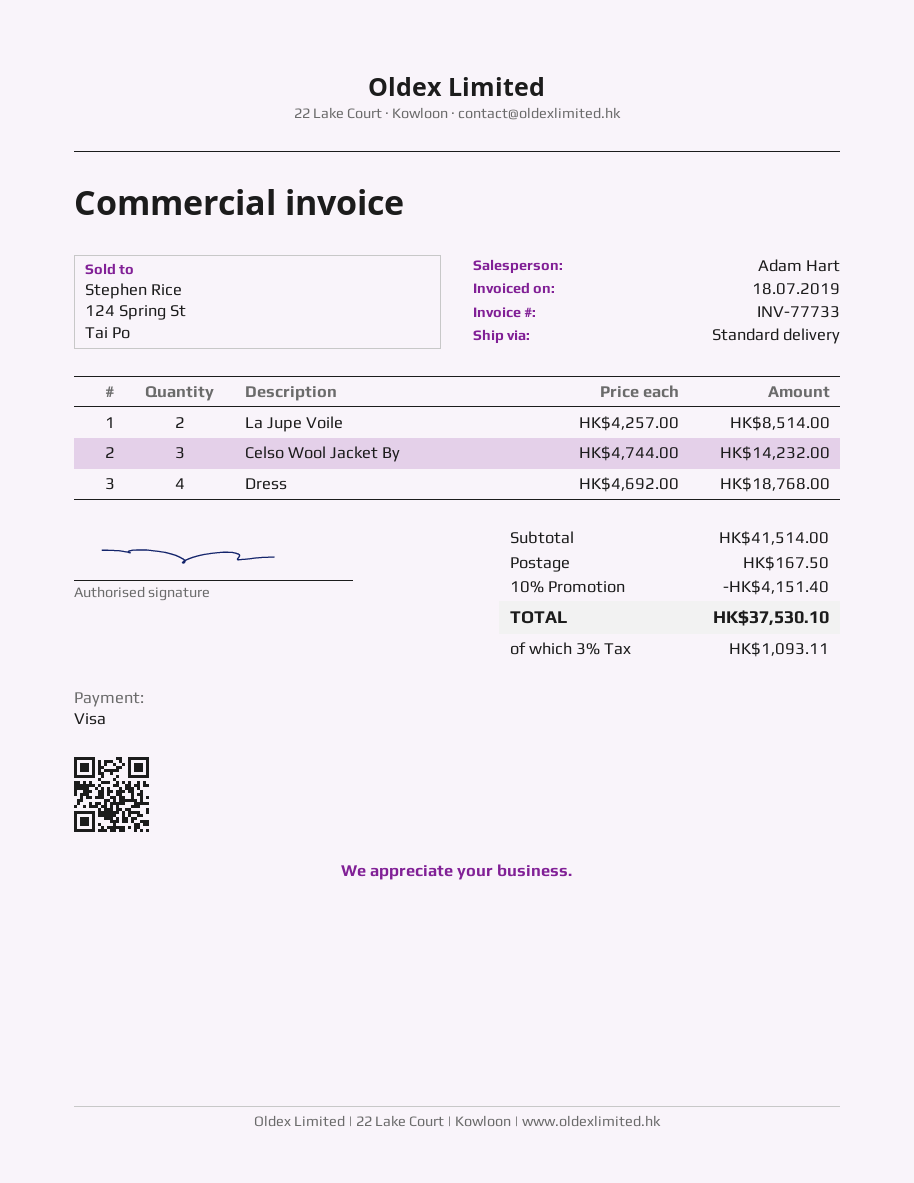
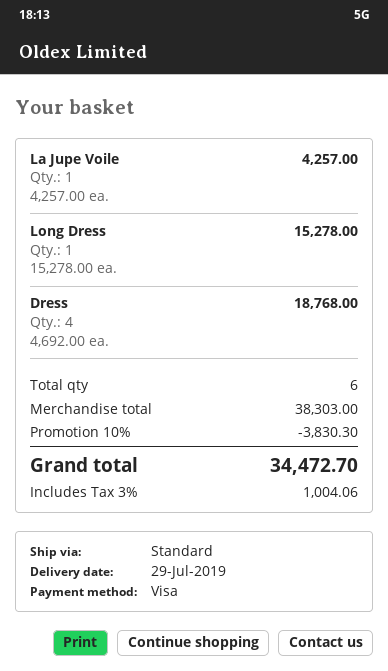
La Jupe Voile: 2 x 4257.00 = 8514.00 -> 1 x 4257.00 = 4257.00
Celso Wool Jacket By: 3 x 4744.00 = 14232.00 -> none
Long Dress: none -> 1 x 15278.00 = 15278.00
subtotal: 41514.00 -> 38303.00
discount: 10% = 4151.40 -> 10% = 3830.30
shipping: 167.50 -> none
tax: 3% = 1093.11 -> 3% = 1004.06
total: 37530.10 -> 34472.70

